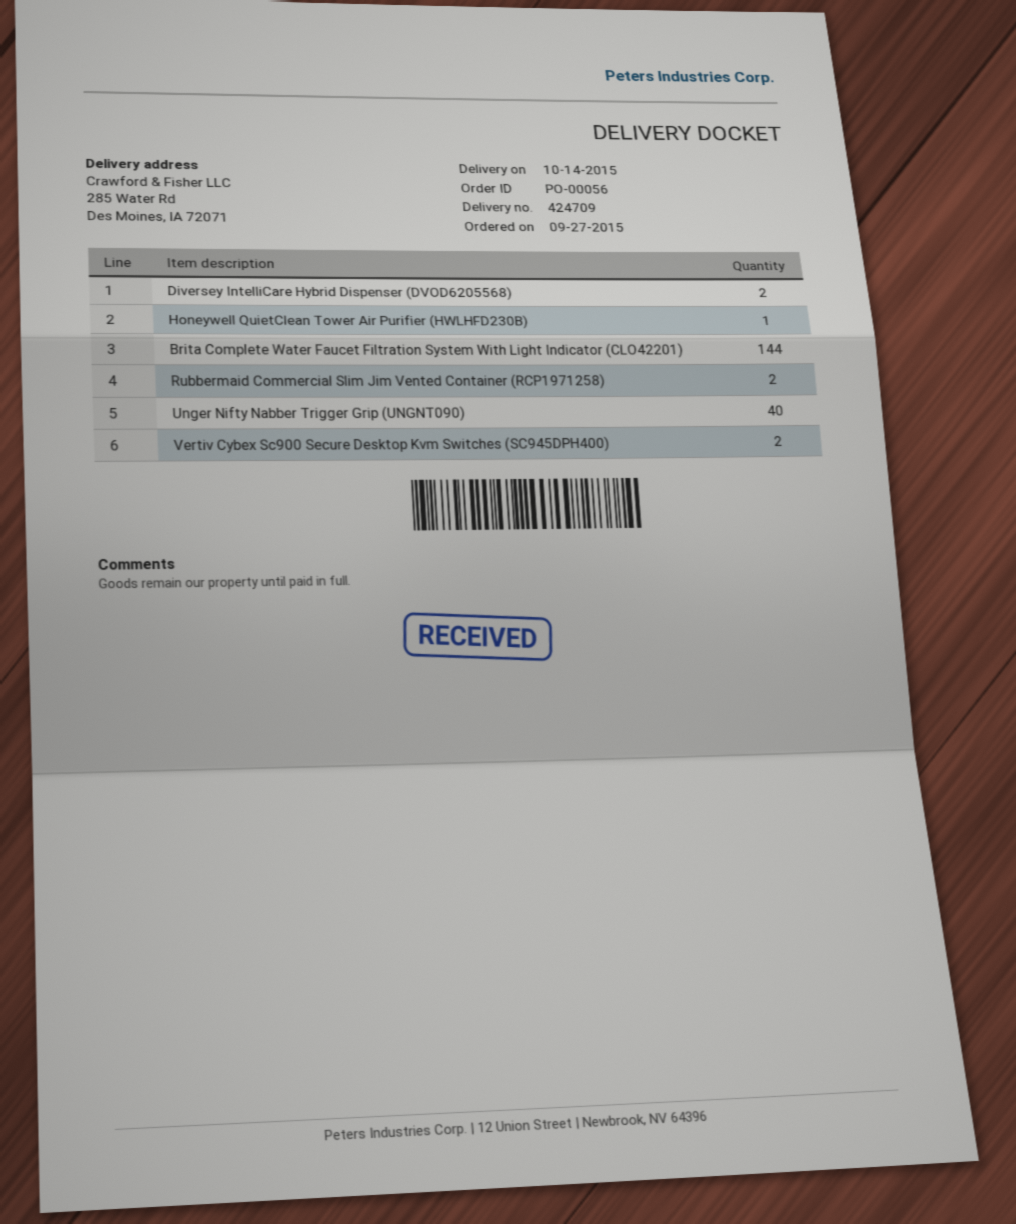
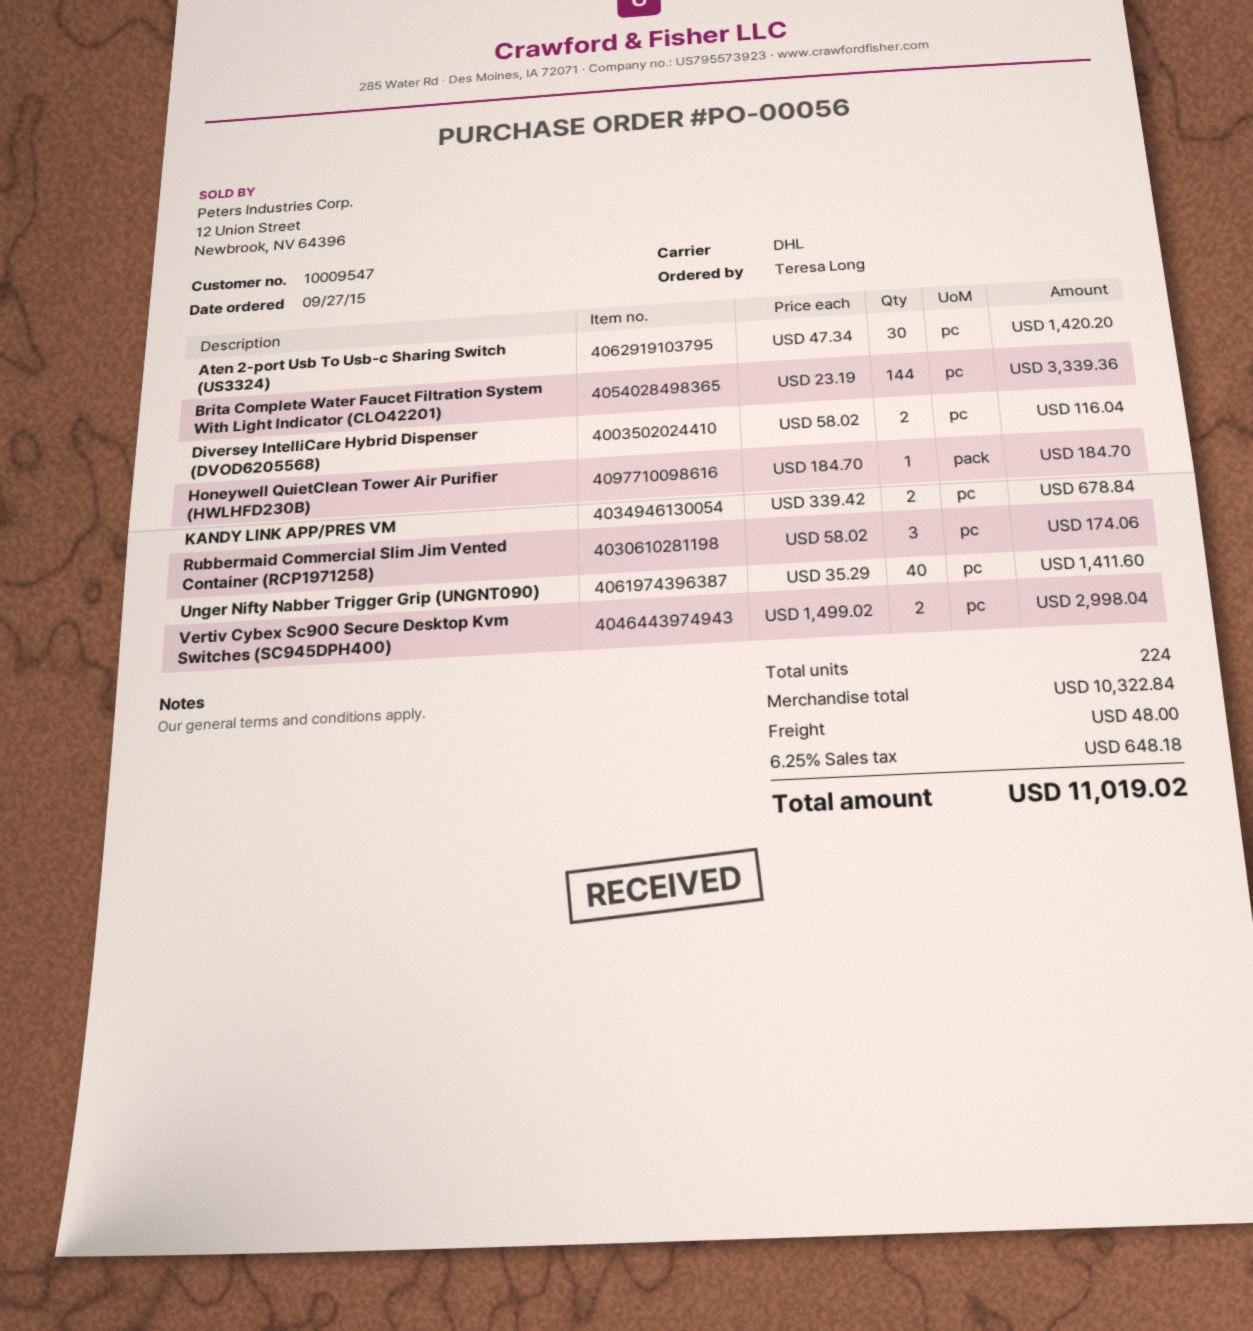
Rubbermaid Commercial Slim Jim Vented Container (RCP1971258): 2 -> 3
Aten 2-port Usb To Usb-c Sharing Switch (US3324): none -> 30
KANDY LINK APP/PRES VM: none -> 2

